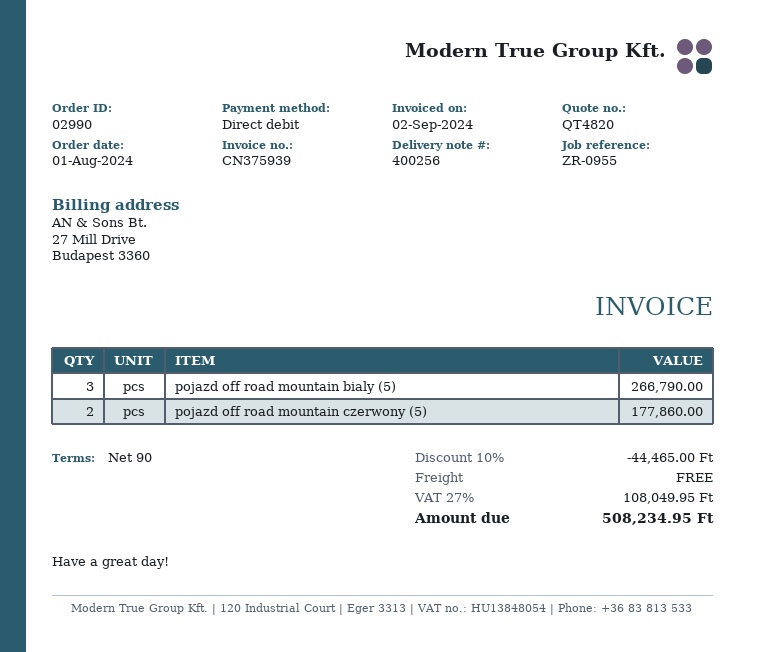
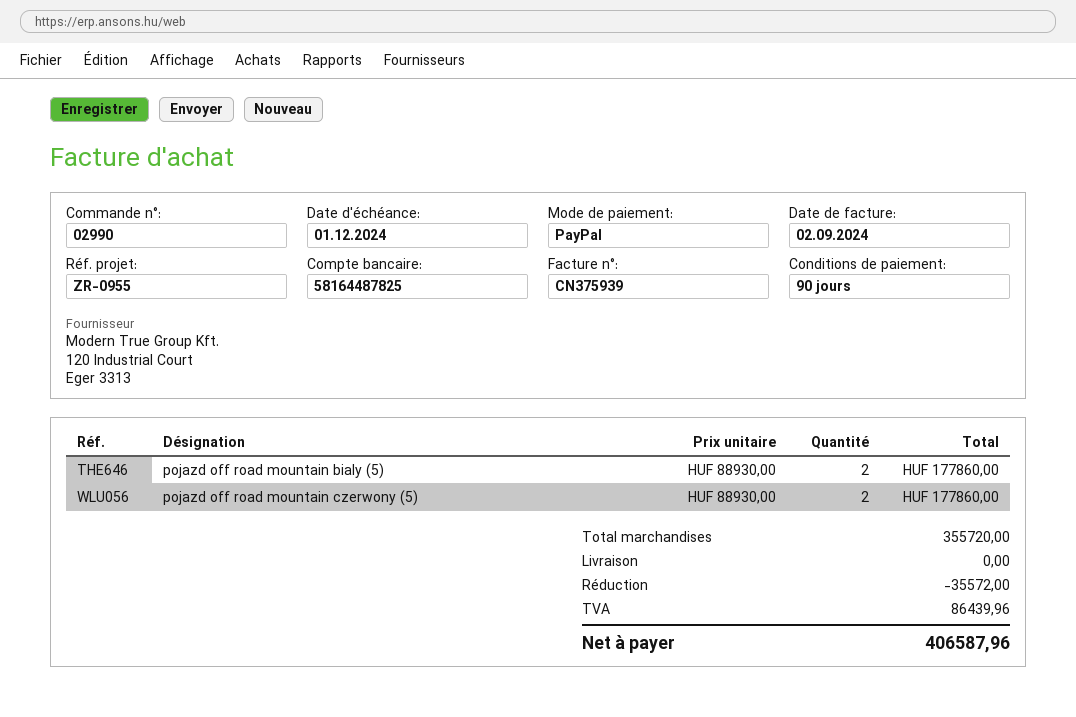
payment method: direct debit -> PayPal
pojazd off road mountain bialy (5): 3 for 266790.00 -> 2 for 177860.00
discount: 44465.00 -> 35572.00
tax: 108049.95 -> 86439.96
total: 508234.95 -> 406587.96

